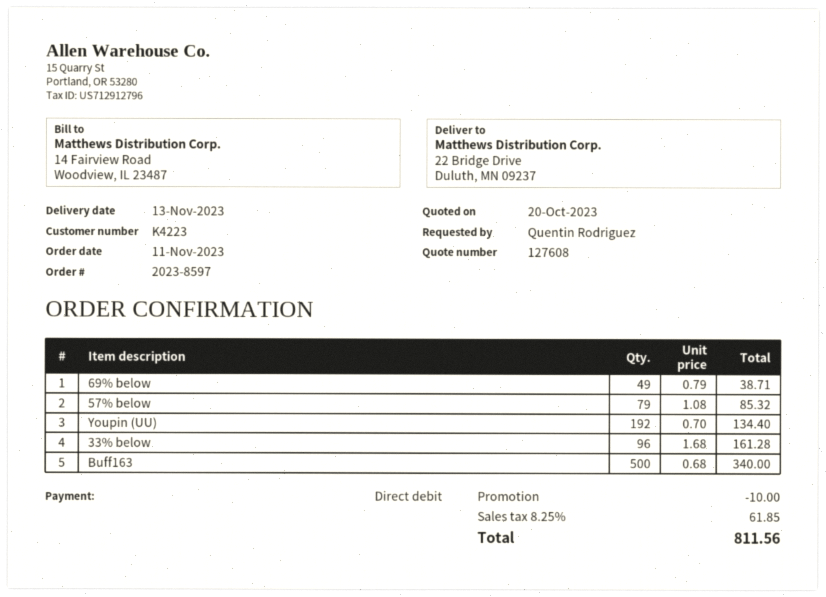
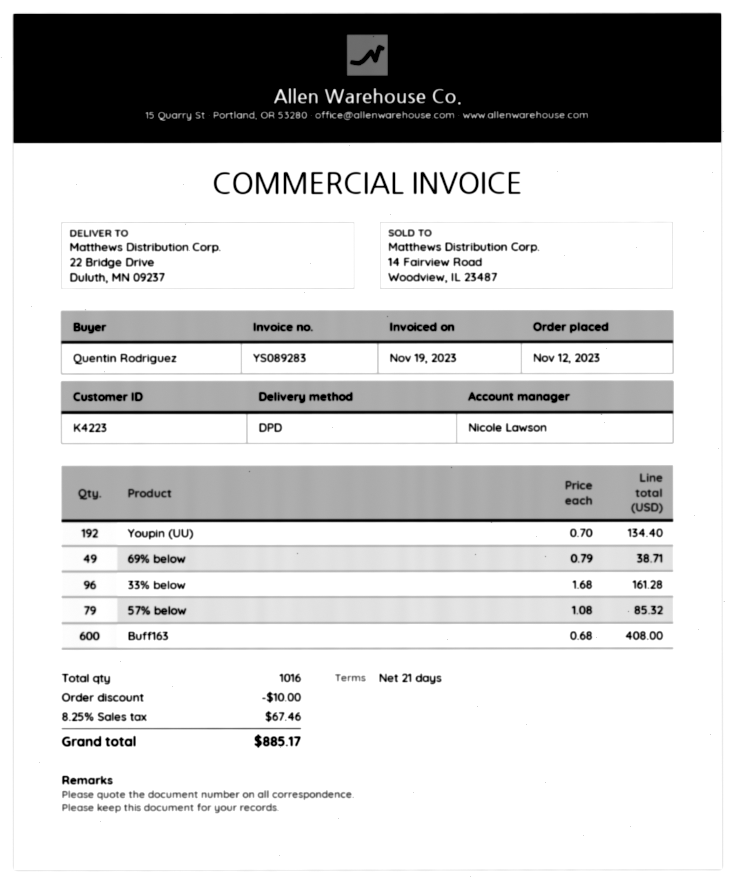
order date: 2023-11-11 -> 2023-11-12
Buff163: 500 x 0.68 = 340.00 -> 600 x 0.68 = 408.00
tax: 8.25% = 61.85 -> 8.25% = 67.46
total: 811.56 -> 885.17

